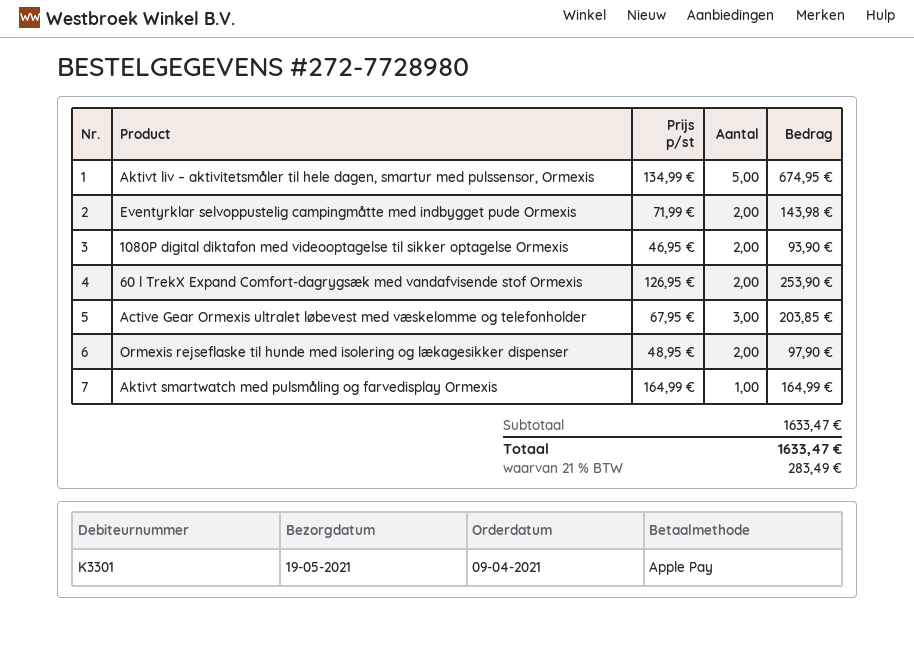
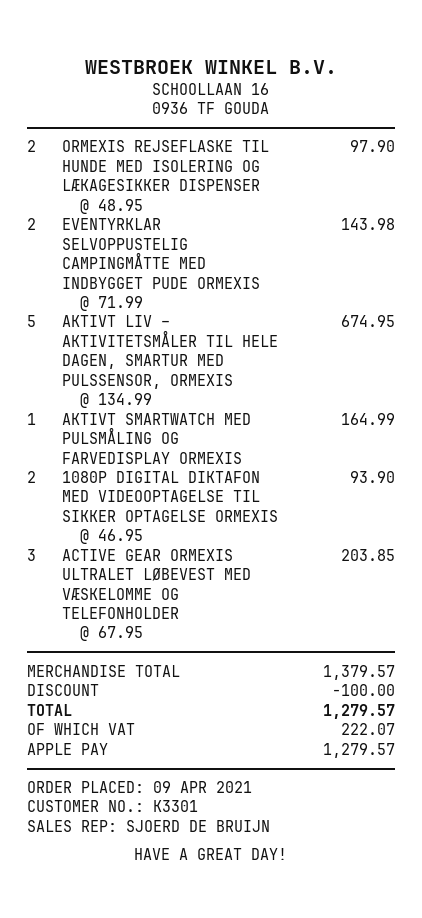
60 l TrekX Expand Comfort-dagrygsæk med vandafvisende stof Ormexis: 2 x 126.95 = 253.90 -> none
subtotal: 1633.47 -> 1379.57
discount: none -> 100.00
tax: 283.49 -> 222.07
total: 1633.47 -> 1279.57

